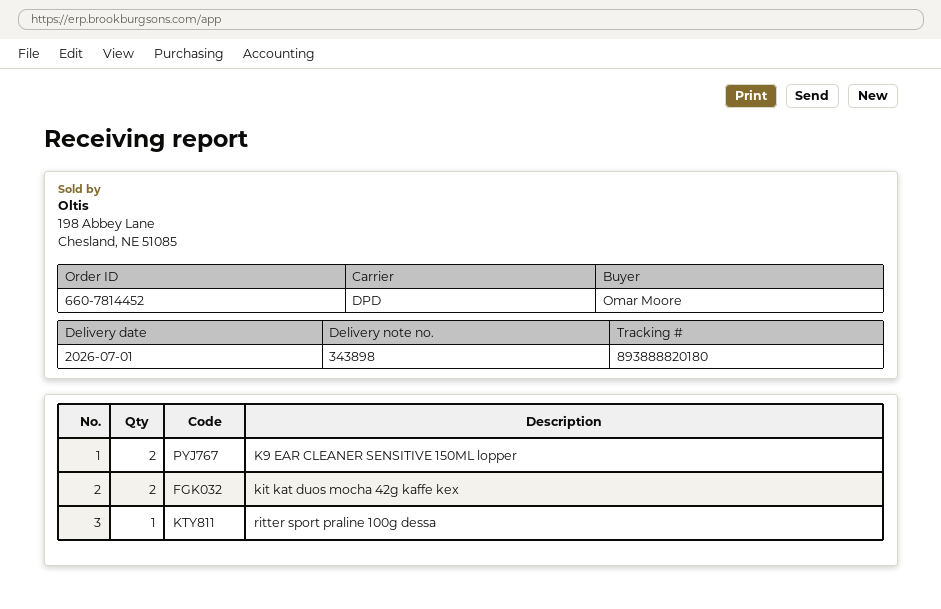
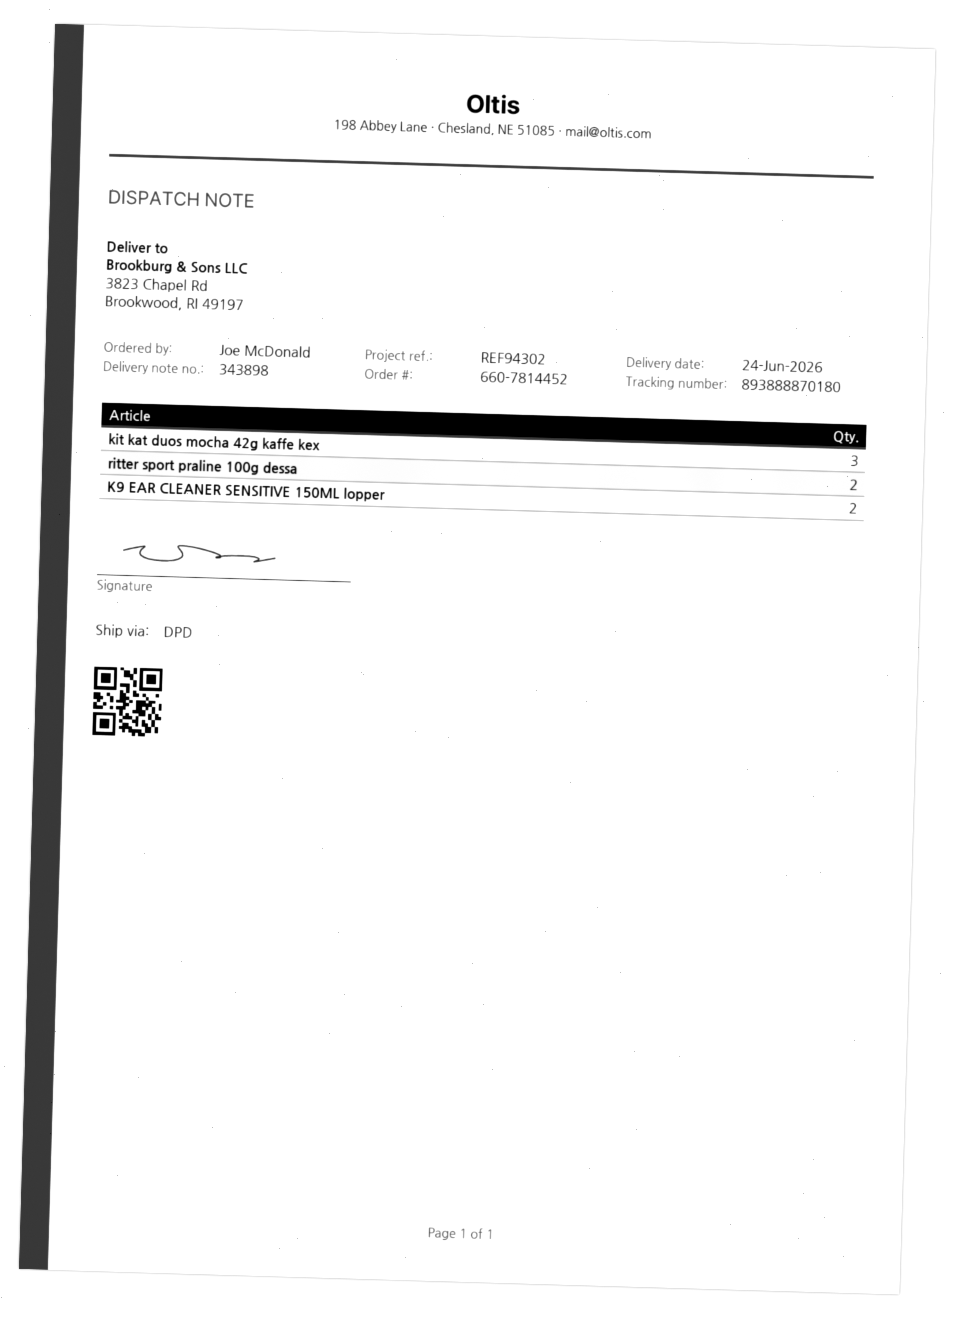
delivery date: 2026-07-01 -> 2026-06-24
ordered by: Omar Moore -> Joe McDonald
tracking number: 893888820180 -> 893888870180
kit kat duos mocha 42g kaffe kex: 2 -> 3
ritter sport praline 100g dessa: 1 -> 2

